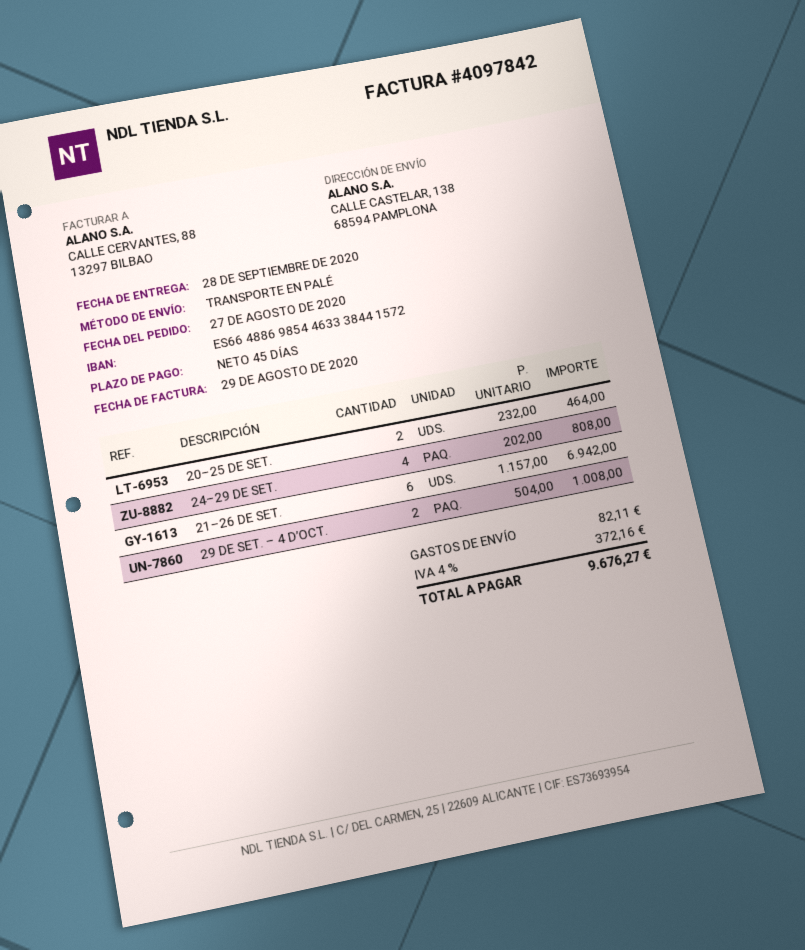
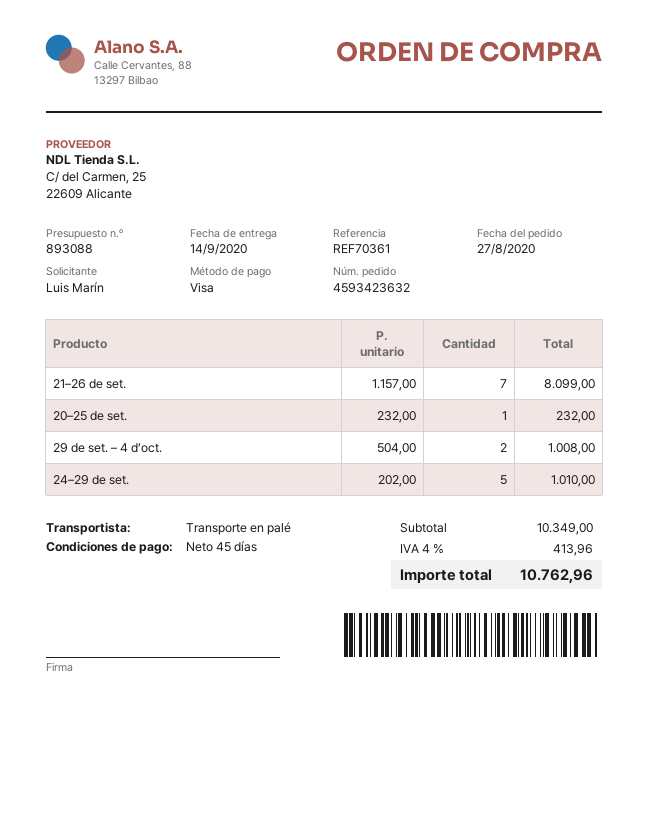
delivery date: 2020-09-28 -> 2020-09-14
20–25 DE SET.: 2 x 232.00 = 464.00 -> 1 x 232.00 = 232.00
24–29 DE SET.: 4 x 202.00 = 808.00 -> 5 x 202.00 = 1010.00
21–26 DE SET.: 6 x 1157.00 = 6942.00 -> 7 x 1157.00 = 8099.00
shipping: 82.11 -> none
tax: 4% = 372.16 -> 4% = 413.96
total: 9676.27 -> 10762.96

